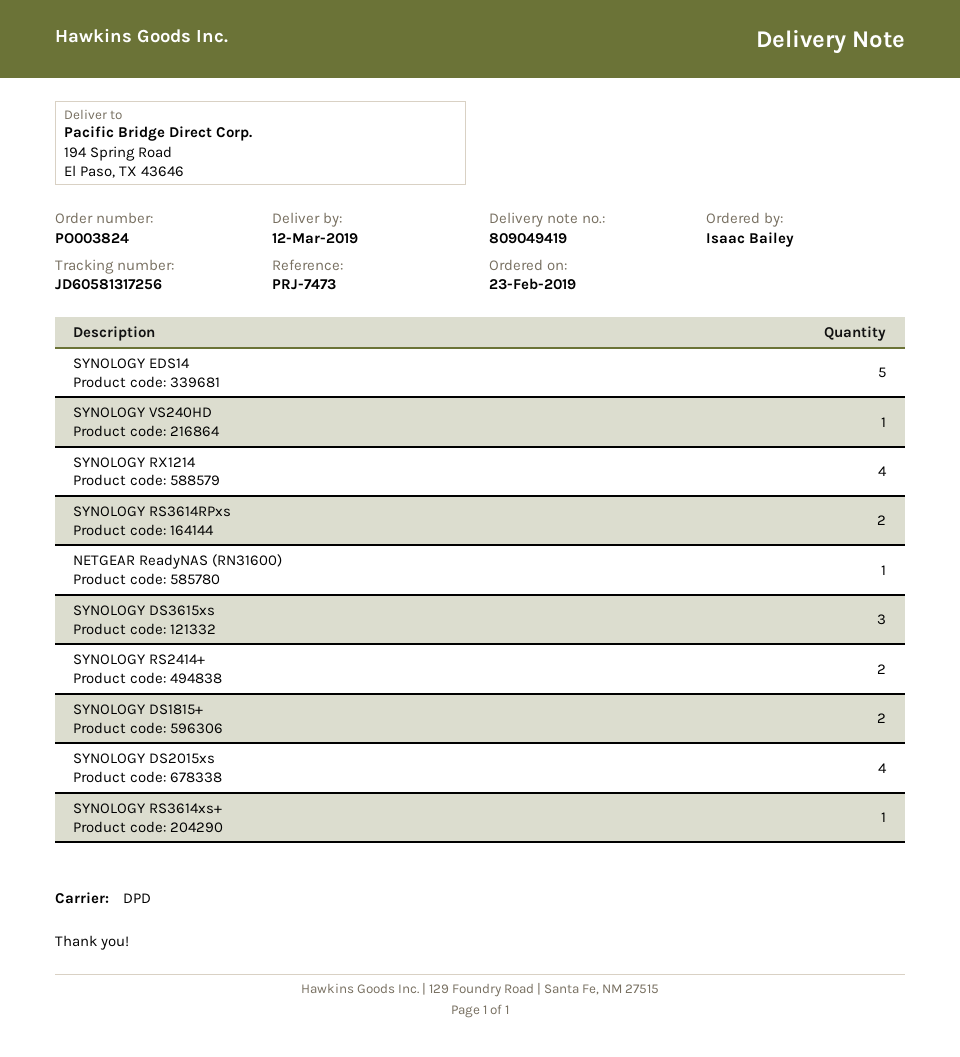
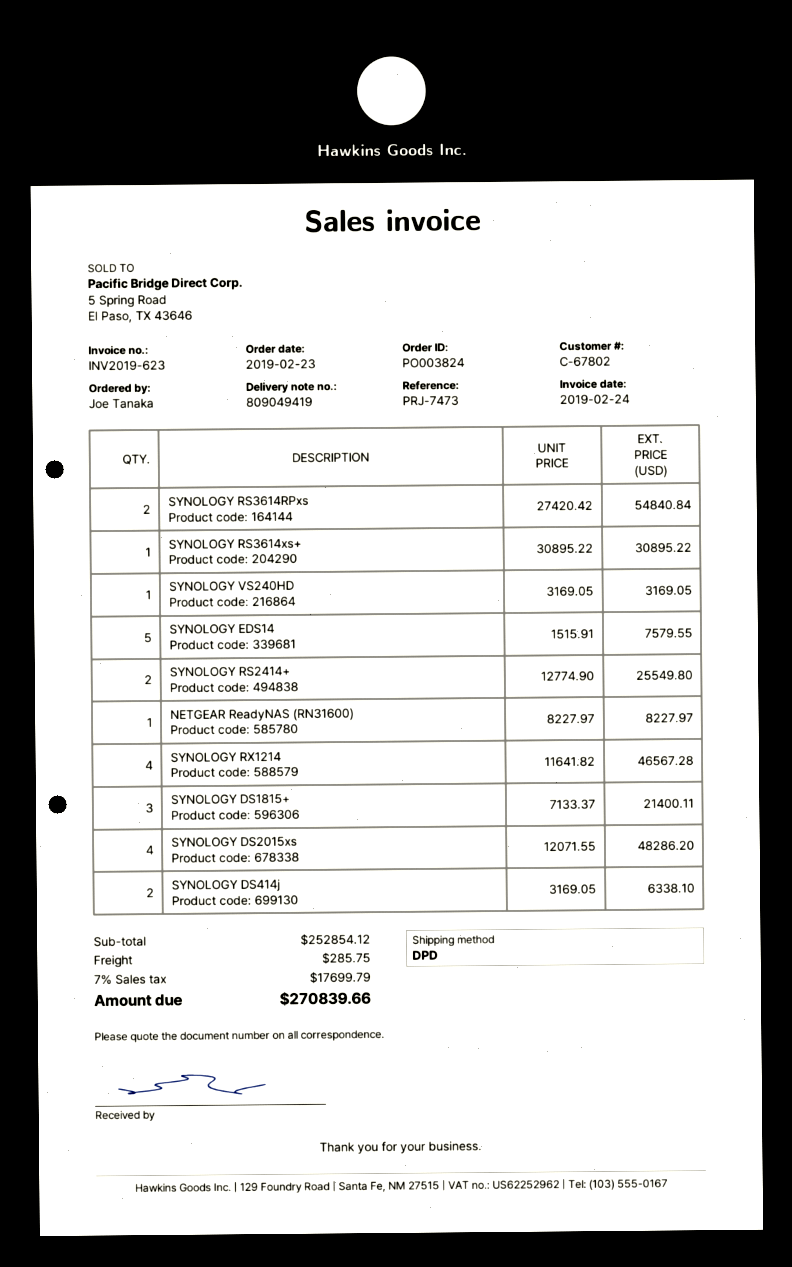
ordered by: Isaac Bailey -> Joe Tanaka
SYNOLOGY DS3615xs: 3 -> none
SYNOLOGY DS1815+: 2 -> 3
SYNOLOGY DS414j: none -> 2

